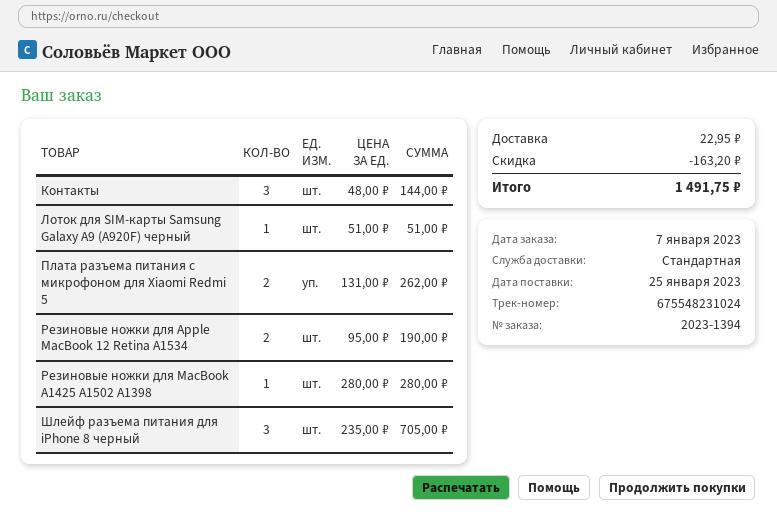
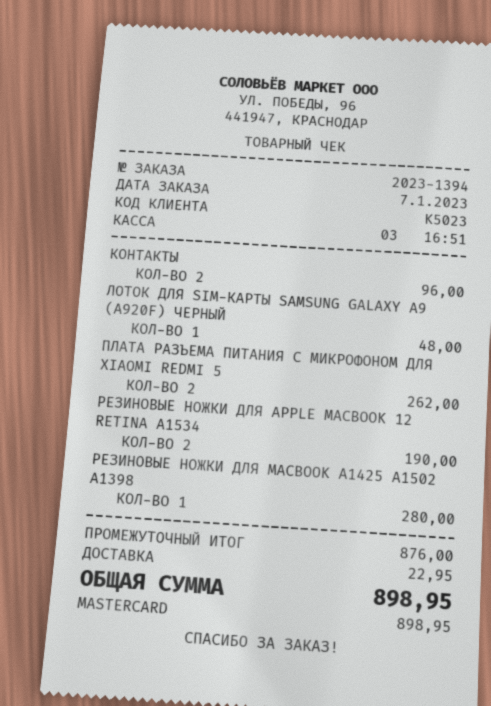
Контакты: 3 for 144.00 -> 2 for 96.00
Лоток для SIM-карты Samsung Galaxy A9 (A920F) черный: 1 for 51.00 -> 1 for 48.00
Шлейф разъема питания для iPhone 8 черный: 3 for 705.00 -> none
discount: 163.20 -> none
total: 1491.75 -> 898.95

